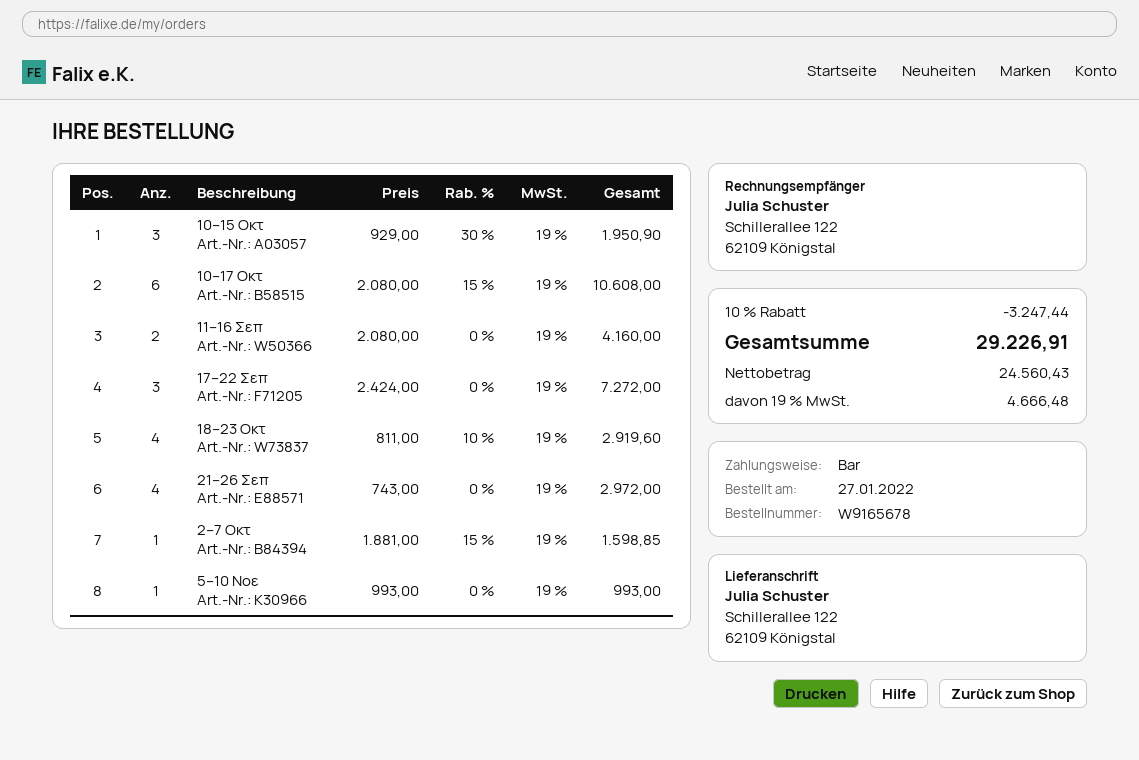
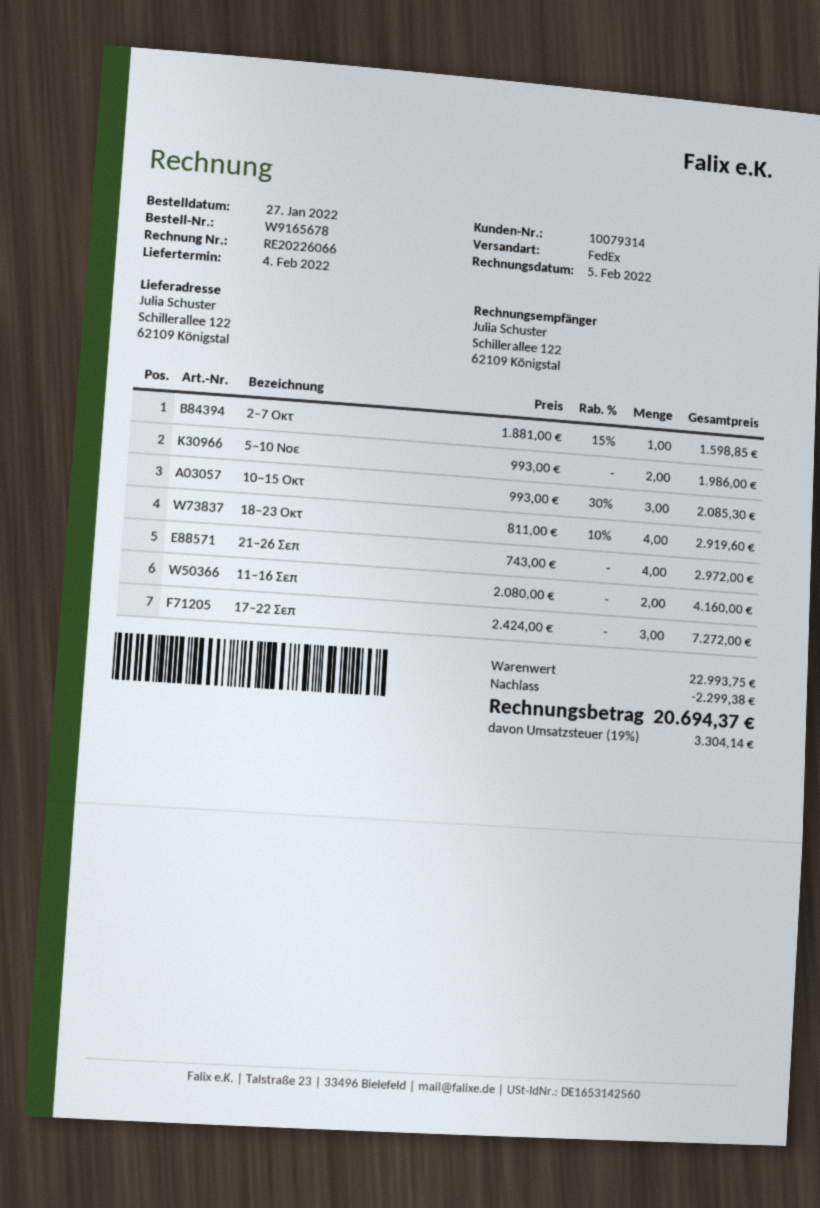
10–15 Οκτ: 3 x 929.00 - 30% = 1950.90 -> 3 x 993.00 - 30% = 2085.30
10–17 Οκτ: 6 x 2080.00 - 15% = 10608.00 -> none
5–10 Νοε: 1 x 993.00 = 993.00 -> 2 x 993.00 = 1986.00
discount: 3247.44 -> 2299.38
tax: 19% = 4666.48 -> 19% = 3304.14
total: 29226.91 -> 20694.37

